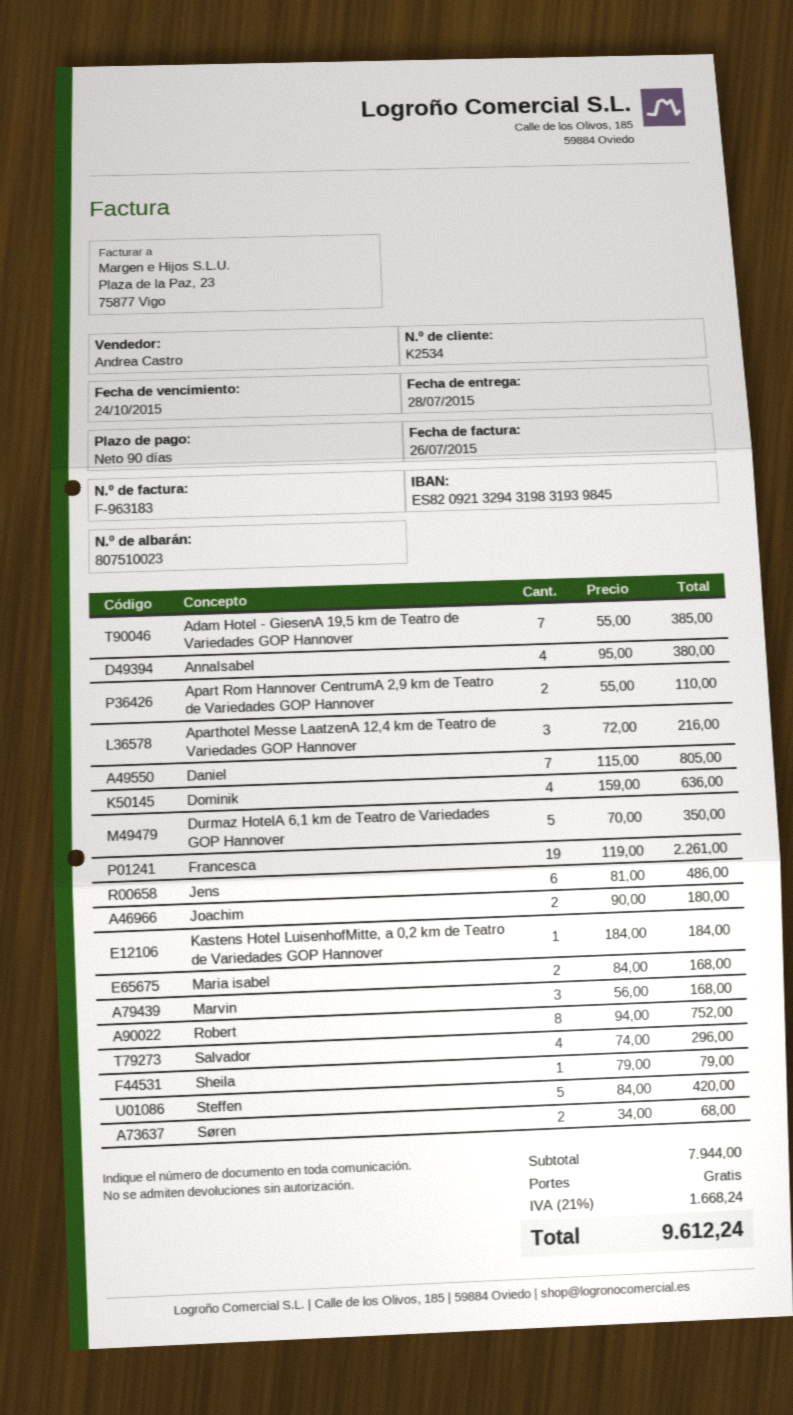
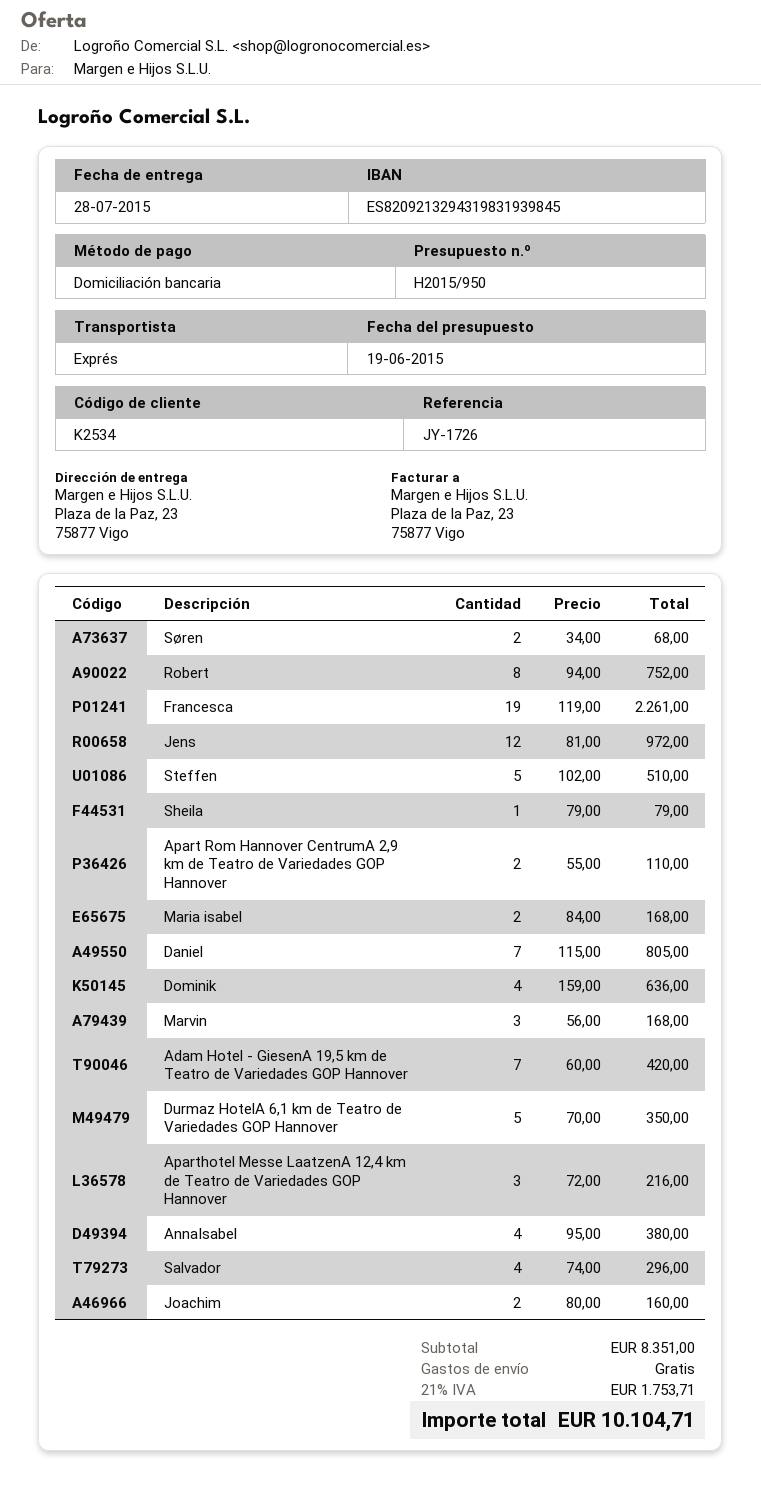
Adam Hotel - GiesenA 19,5 km de Teatro de Variedades GOP Hannover: 7 x 55.00 = 385.00 -> 7 x 60.00 = 420.00
Jens: 6 x 81.00 = 486.00 -> 12 x 81.00 = 972.00
Joachim: 2 x 90.00 = 180.00 -> 2 x 80.00 = 160.00
Kastens Hotel LuisenhofMitte, a 0,2 km de Teatro de Variedades GOP Hannover: 1 x 184.00 = 184.00 -> none
Steffen: 5 x 84.00 = 420.00 -> 5 x 102.00 = 510.00
subtotal: 7944.00 -> 8351.00
tax: 21% = 1668.24 -> 21% = 1753.71
total: 9612.24 -> 10104.71

